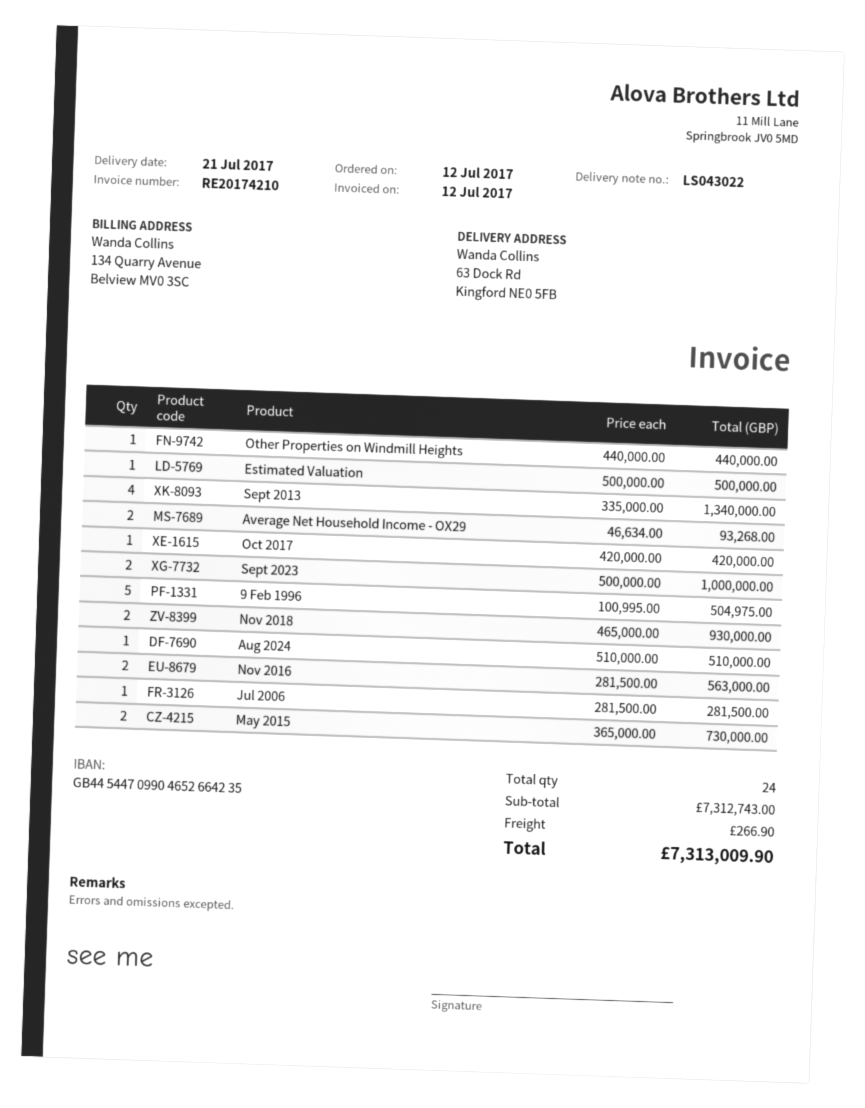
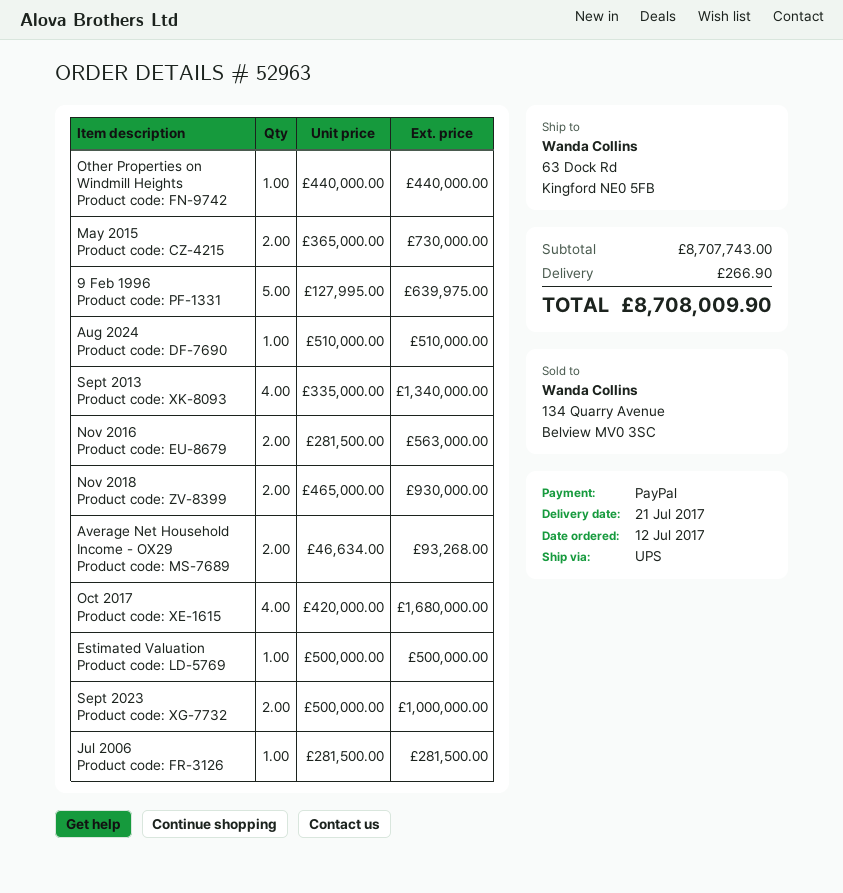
Oct 2017: 1 x 420000.00 = 420000.00 -> 4 x 420000.00 = 1680000.00
9 Feb 1996: 5 x 100995.00 = 504975.00 -> 5 x 127995.00 = 639975.00
subtotal: 7312743.00 -> 8707743.00
total: 7313009.90 -> 8708009.90

